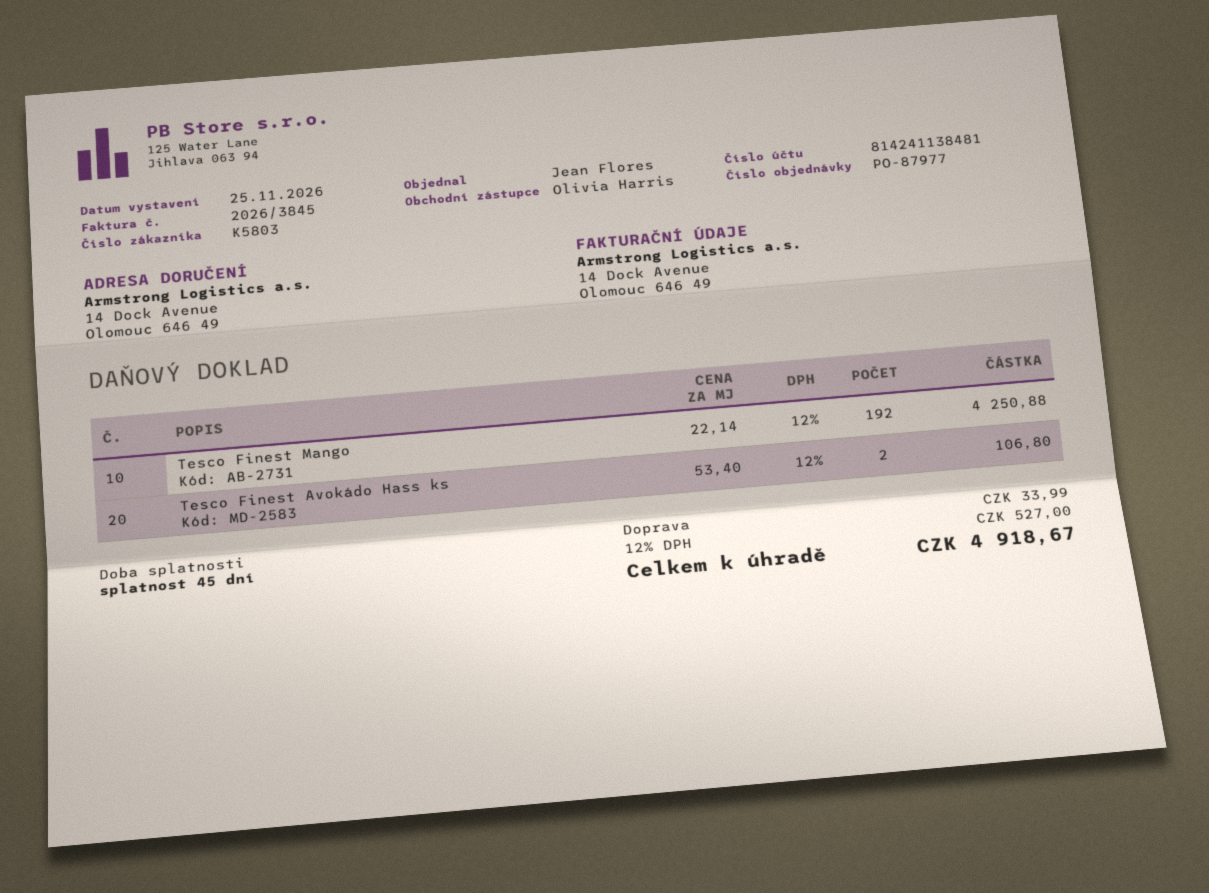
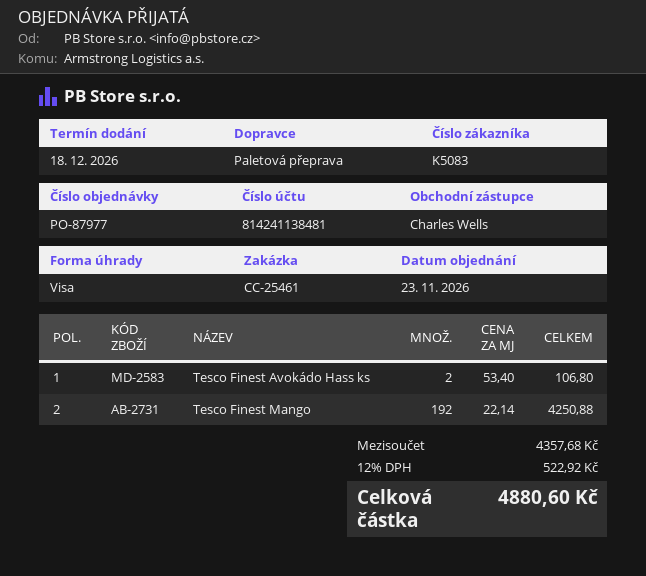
customer number: K5803 -> K5083
sales rep: Olivia Harris -> Charles Wells
shipping: 33.99 -> none
tax: 12% = 527.00 -> 12% = 522.92
total: 4918.67 -> 4880.60

